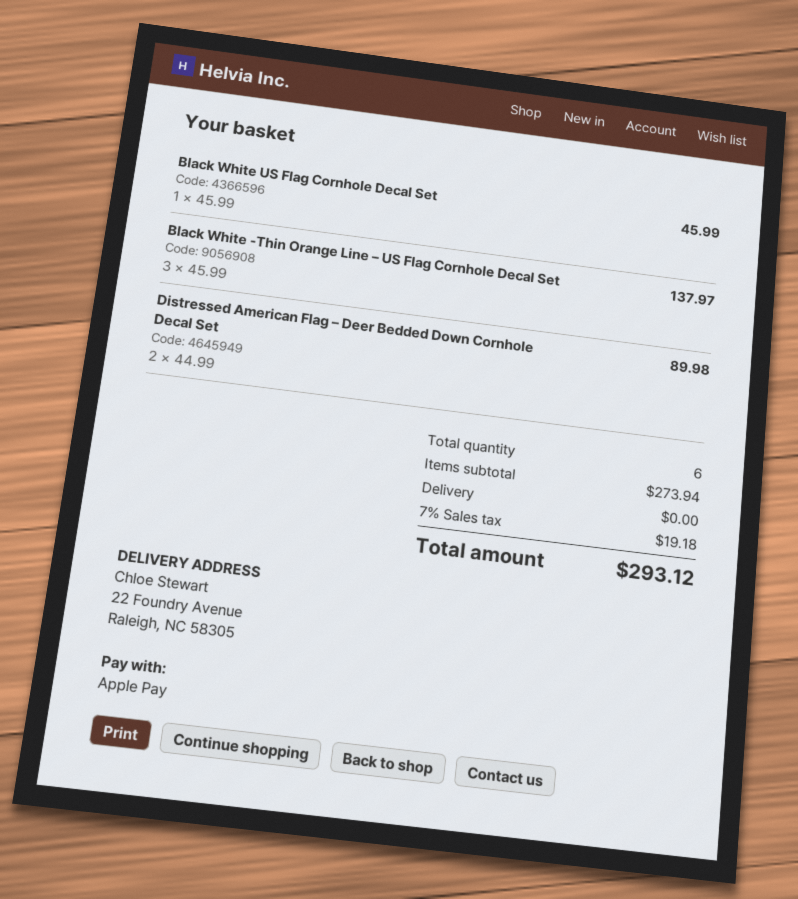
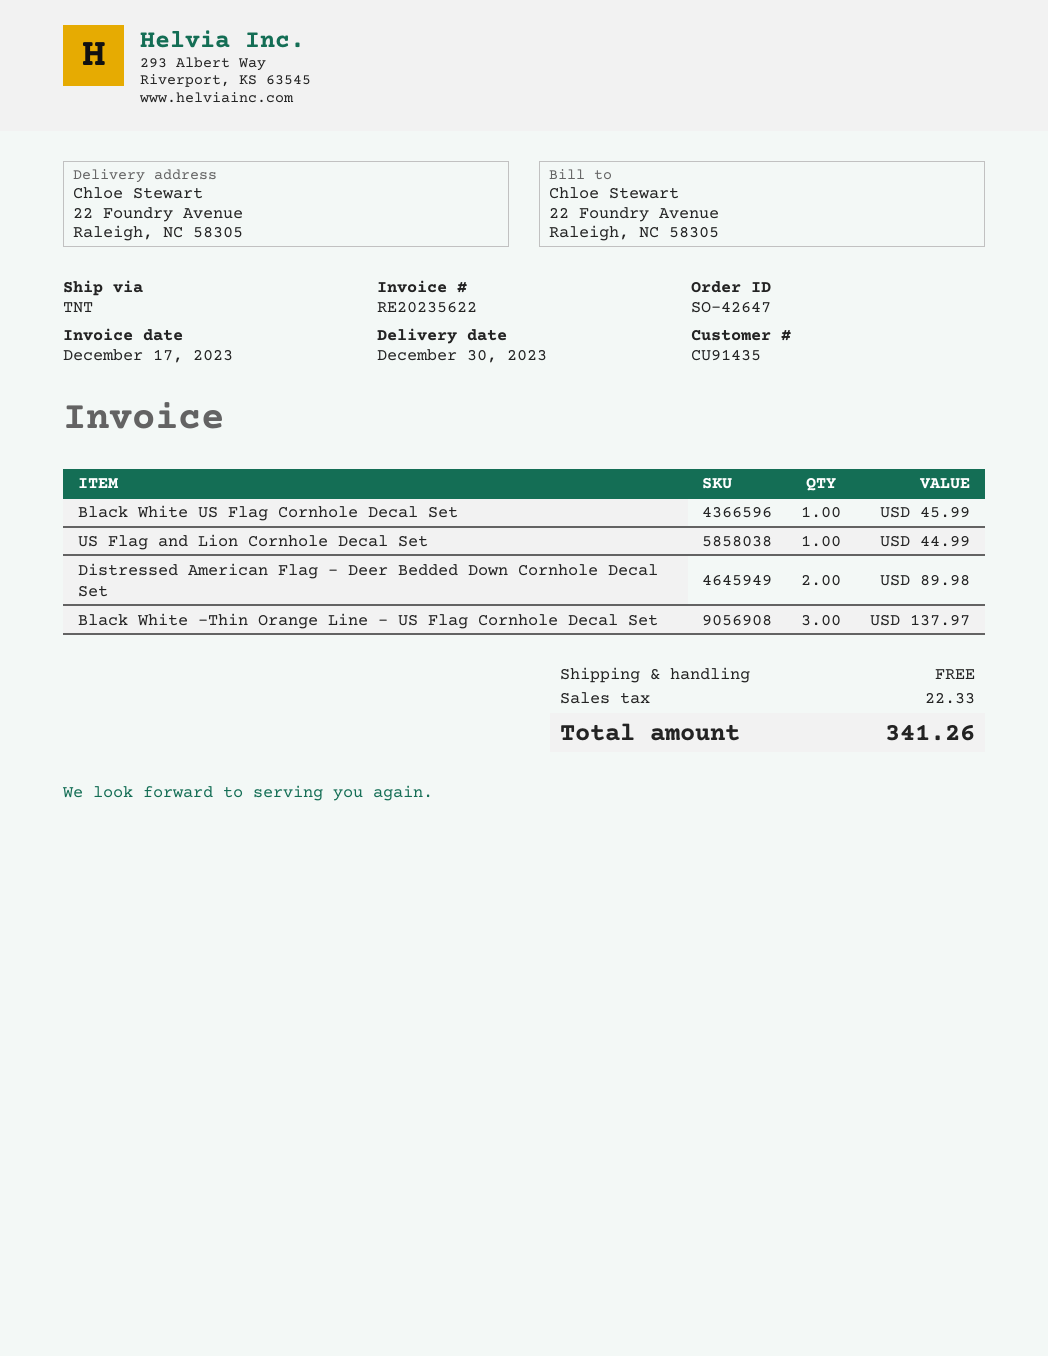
US Flag and Lion Cornhole Decal Set: none -> 1 for 44.99
tax: 19.18 -> 22.33
total: 293.12 -> 341.26

